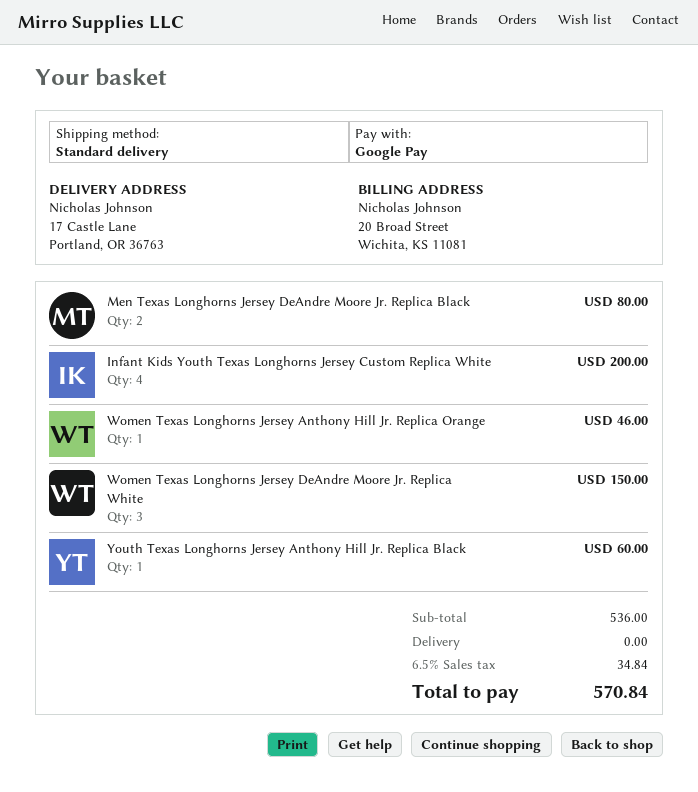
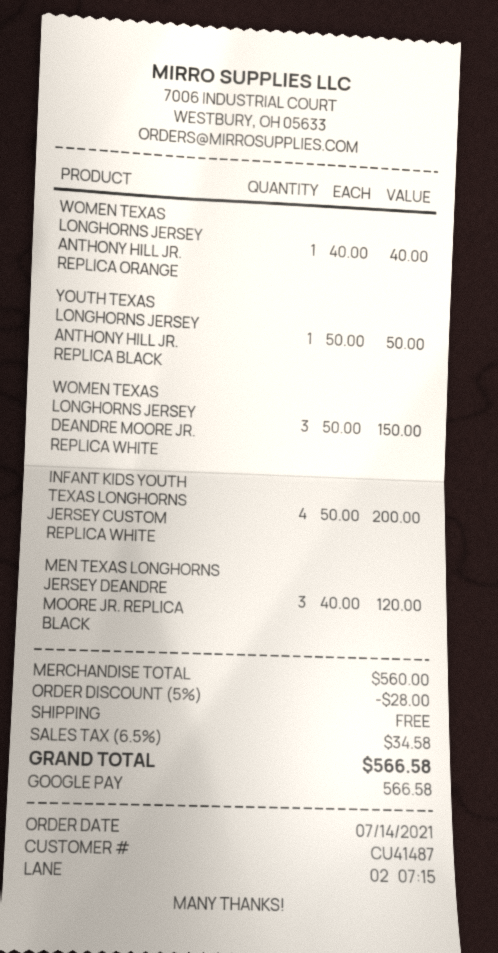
Men Texas Longhorns Jersey DeAndre Moore Jr. Replica Black: 2 for 80.00 -> 3 for 120.00
Women Texas Longhorns Jersey Anthony Hill Jr. Replica Orange: 1 for 46.00 -> 1 for 40.00
Youth Texas Longhorns Jersey Anthony Hill Jr. Replica Black: 1 for 60.00 -> 1 for 50.00
subtotal: 536.00 -> 560.00
discount: none -> 5% = 28.00
tax: 6.5% = 34.84 -> 6.5% = 34.58
total: 570.84 -> 566.58

